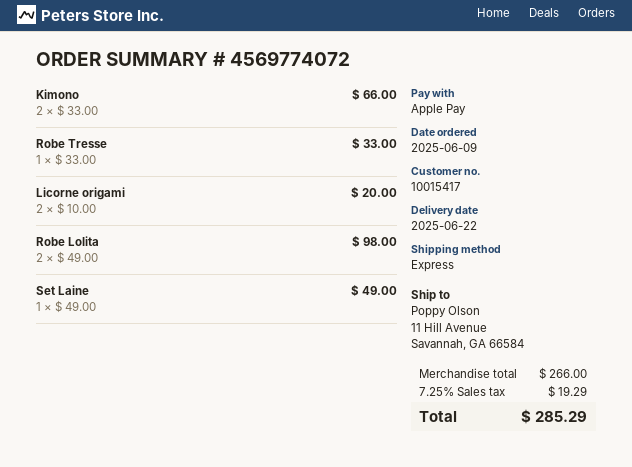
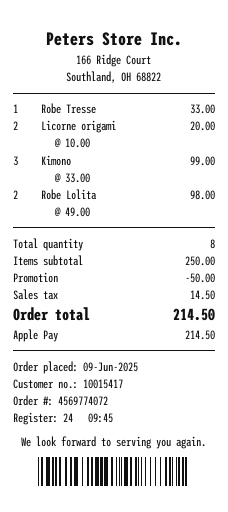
Kimono: 2 x 33.00 = 66.00 -> 3 x 33.00 = 99.00
Set Laine: 1 x 49.00 = 49.00 -> none
subtotal: 266.00 -> 250.00
discount: none -> 50.00
tax: 19.29 -> 14.50
total: 285.29 -> 214.50

